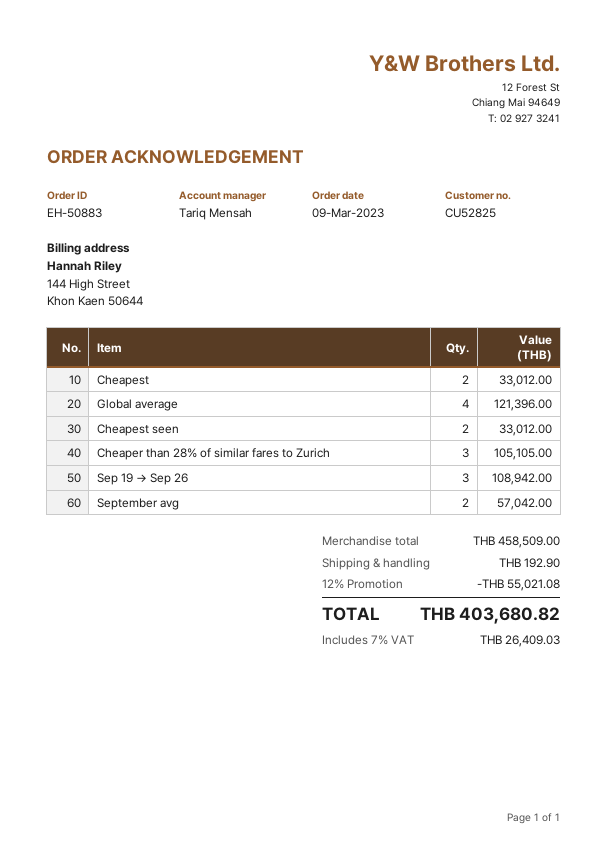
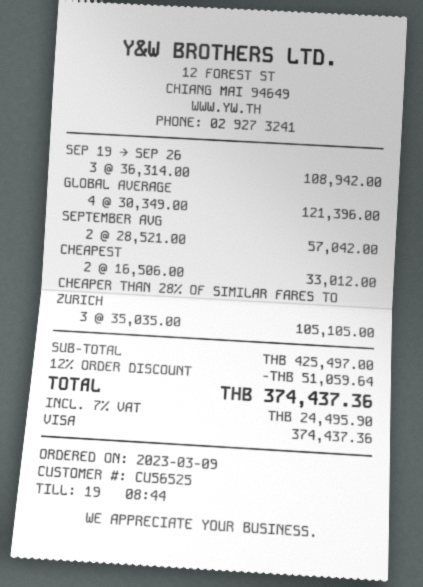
customer number: CU52825 -> CU56525
Cheapest seen: 2 for 33012.00 -> none
subtotal: 458509.00 -> 425497.00
discount: 12% = 55021.08 -> 12% = 51059.64
shipping: 192.90 -> none
tax: 7% = 26409.03 -> 7% = 24495.90
total: 403680.82 -> 374437.36

